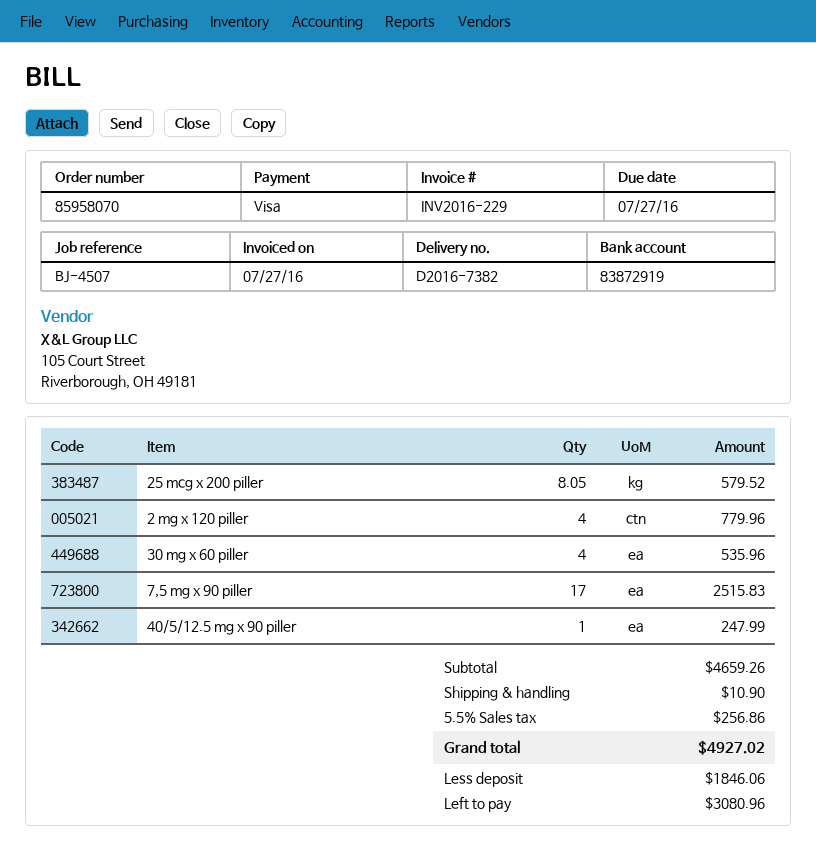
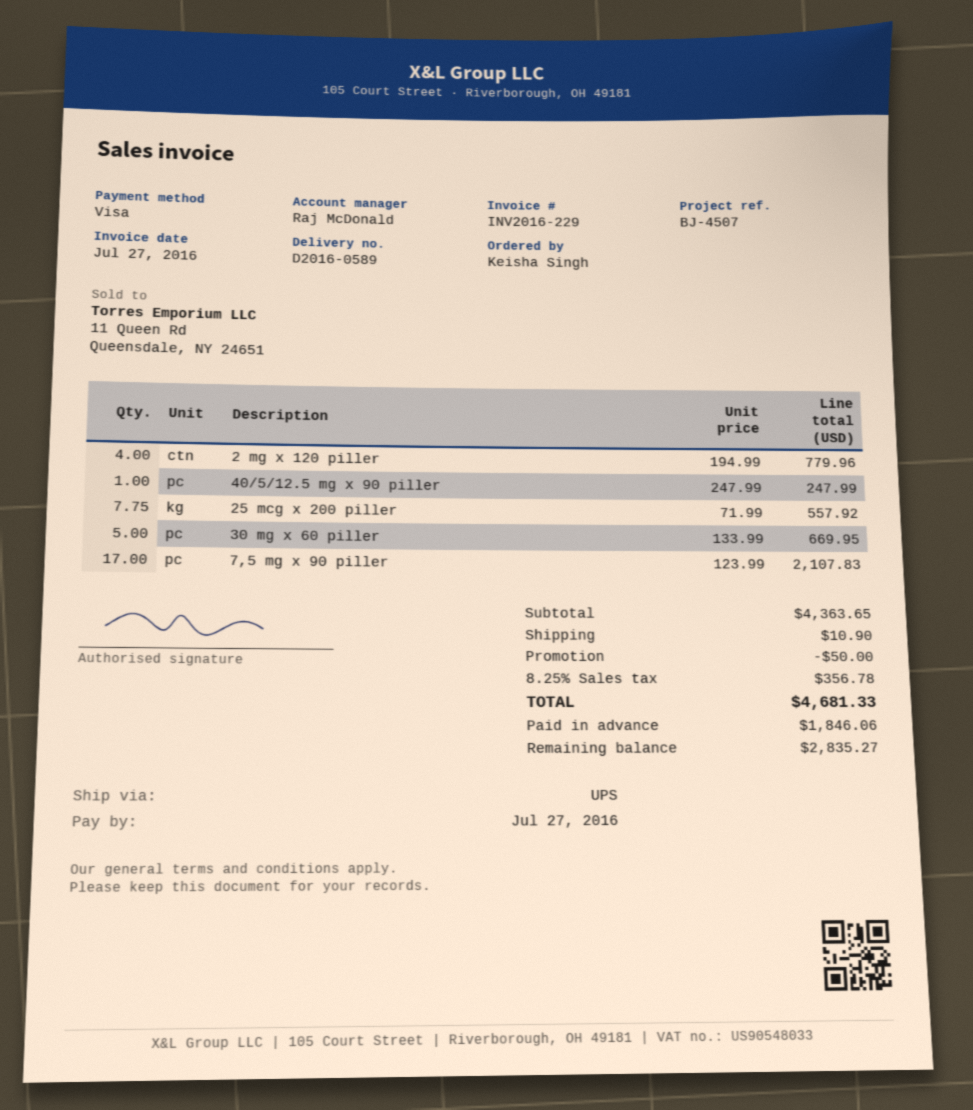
delivery note number: D2016-7382 -> D2016-0589
25 mcg x 200 piller: 8.05 for 579.52 -> 7.75 for 557.92
30 mg x 60 piller: 4 for 535.96 -> 5 for 669.95
7,5 mg x 90 piller: 17 for 2515.83 -> 17 for 2107.83
subtotal: 4659.26 -> 4363.65
discount: none -> 50.00
tax: 5.5% = 256.86 -> 8.25% = 356.78
total: 4927.02 -> 4681.33
balance: 3080.96 -> 2835.27

